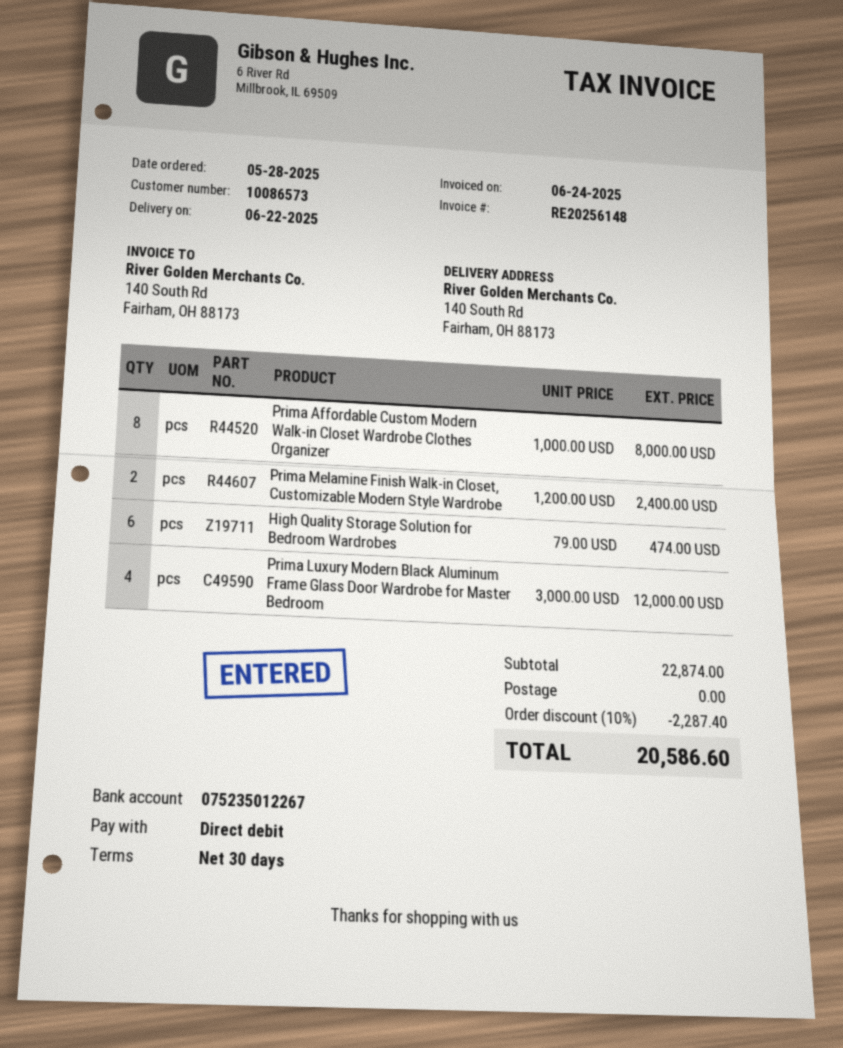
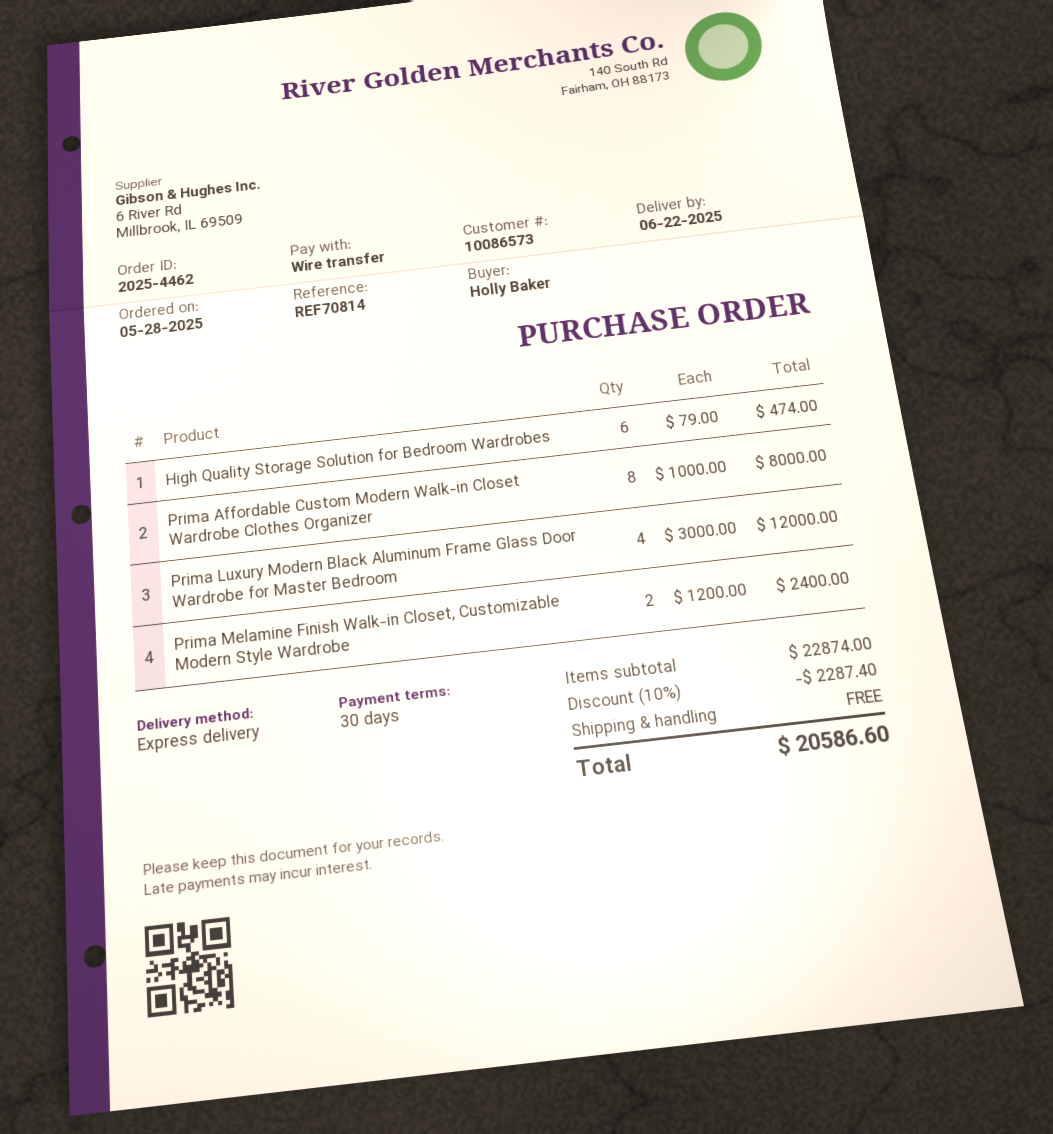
payment method: direct debit -> bank transfer

